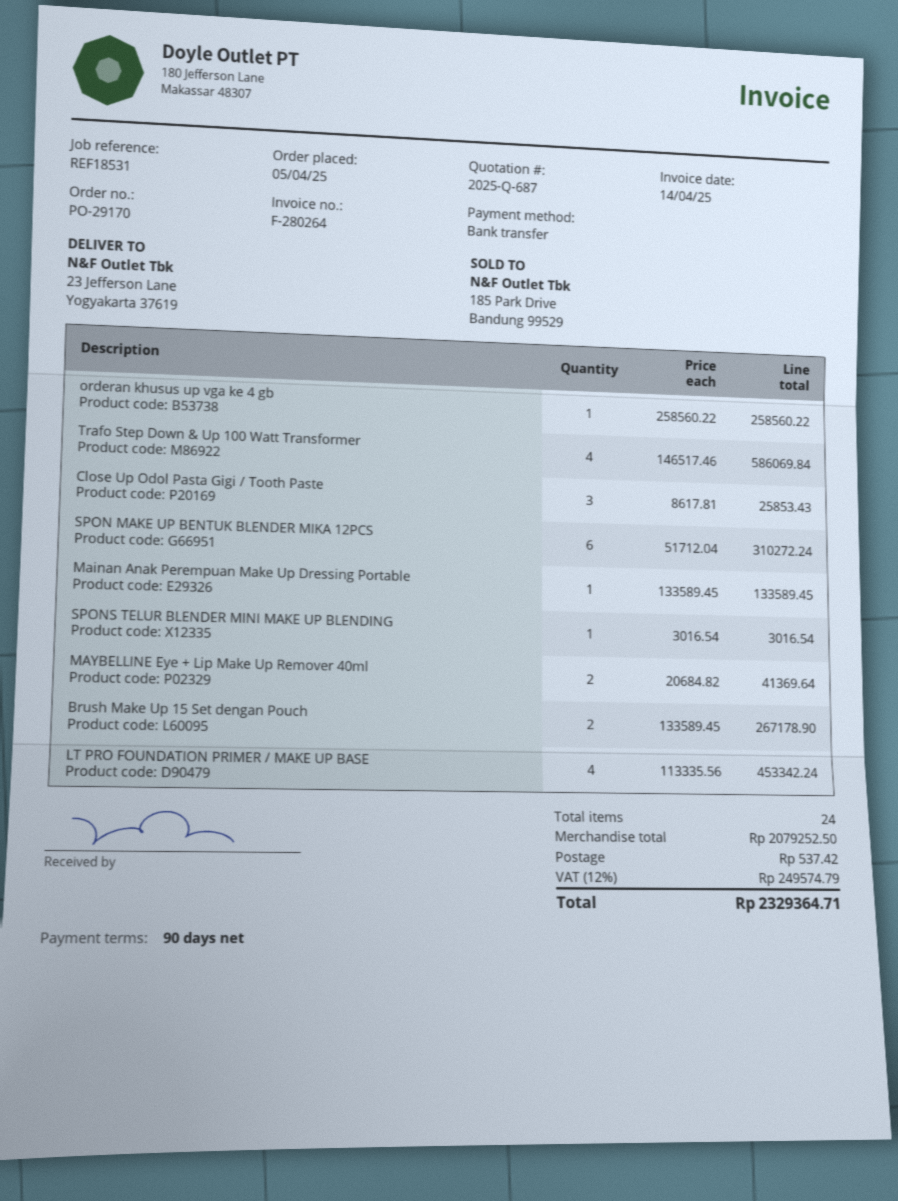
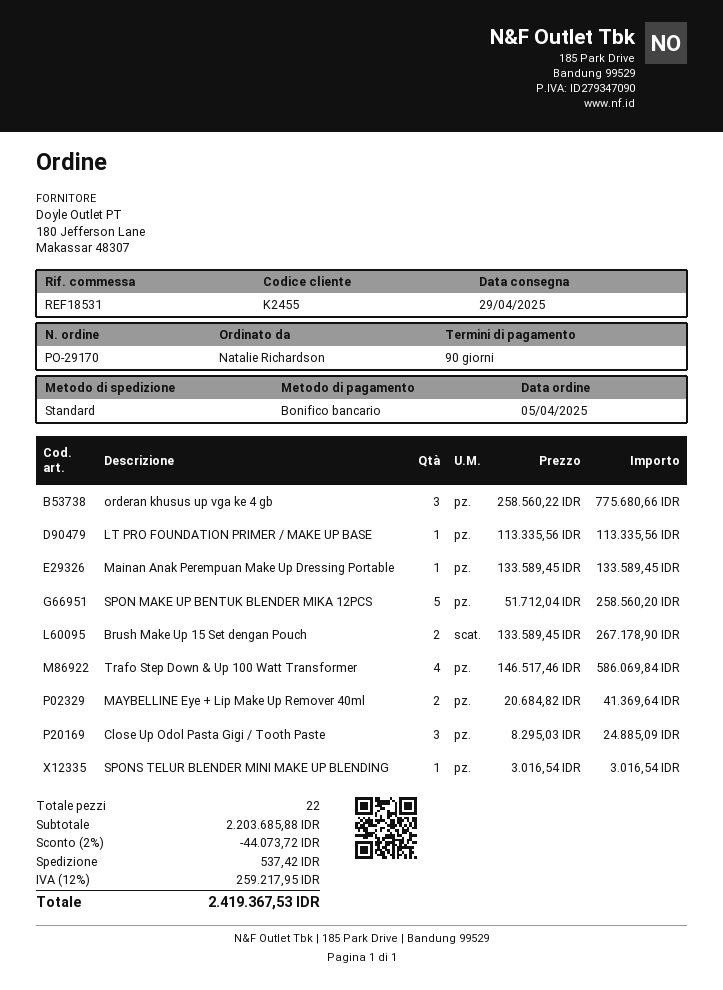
orderan khusus up vga ke 4 gb: 1 x 258560.22 = 258560.22 -> 3 x 258560.22 = 775680.66
Close Up Odol Pasta Gigi / Tooth Paste: 3 x 8617.81 = 25853.43 -> 3 x 8295.03 = 24885.09
SPON MAKE UP BENTUK BLENDER MIKA 12PCS: 6 x 51712.04 = 310272.24 -> 5 x 51712.04 = 258560.20
LT PRO FOUNDATION PRIMER / MAKE UP BASE: 4 x 113335.56 = 453342.24 -> 1 x 113335.56 = 113335.56
total quantity: 24 -> 22
subtotal: 2079252.50 -> 2203685.88
discount: none -> 2% = 44073.72
tax: 12% = 249574.79 -> 12% = 259217.95
total: 2329364.71 -> 2419367.53

